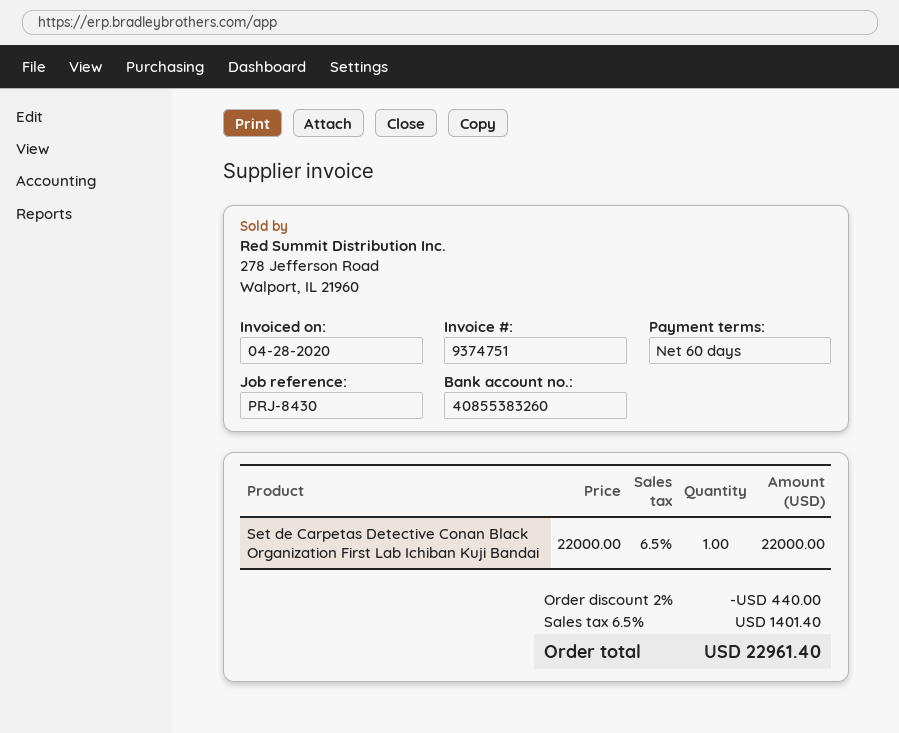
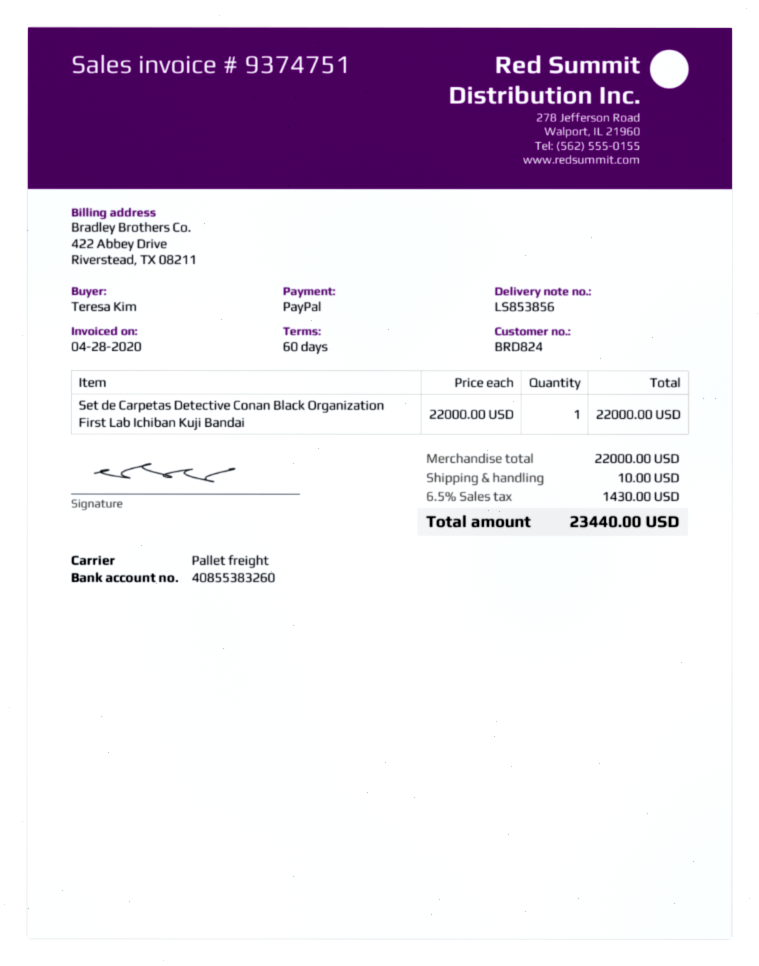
discount: 2% = 440.00 -> none
shipping: none -> 10.00
tax: 6.5% = 1401.40 -> 6.5% = 1430.00
total: 22961.40 -> 23440.00

